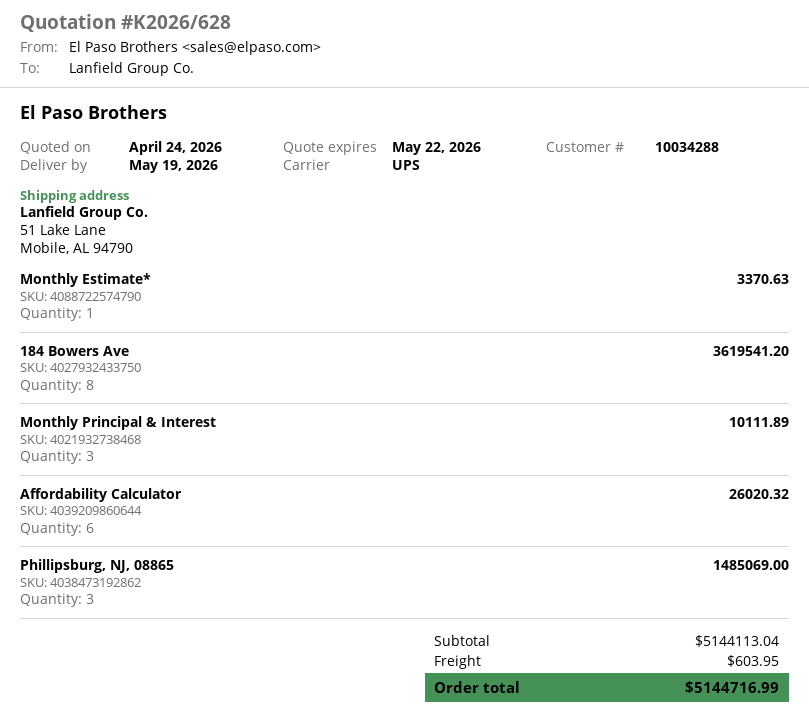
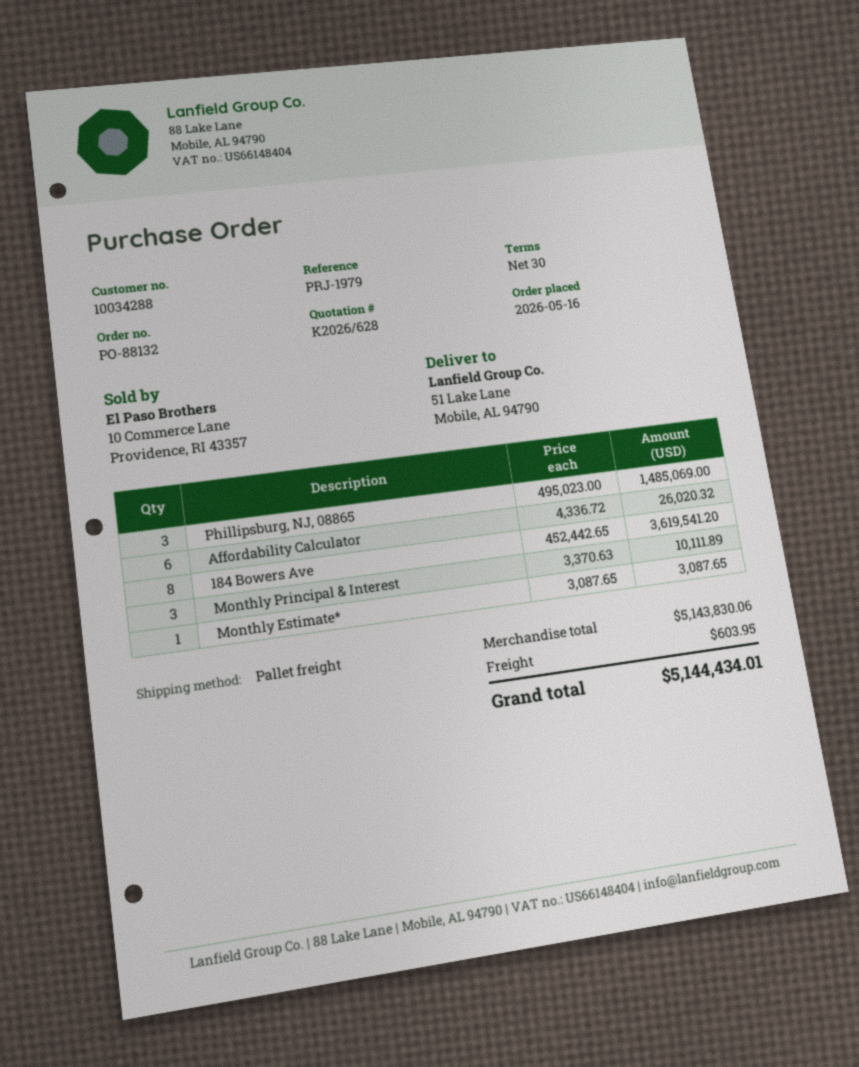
shipping method: UPS -> pallet freight
Monthly Estimate*: 1 for 3370.63 -> 1 for 3087.65
subtotal: 5144113.04 -> 5143830.06
total: 5144716.99 -> 5144434.01

